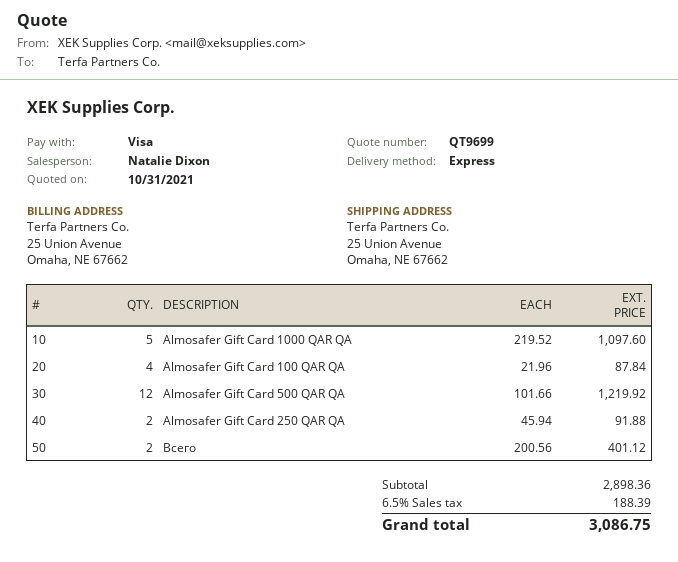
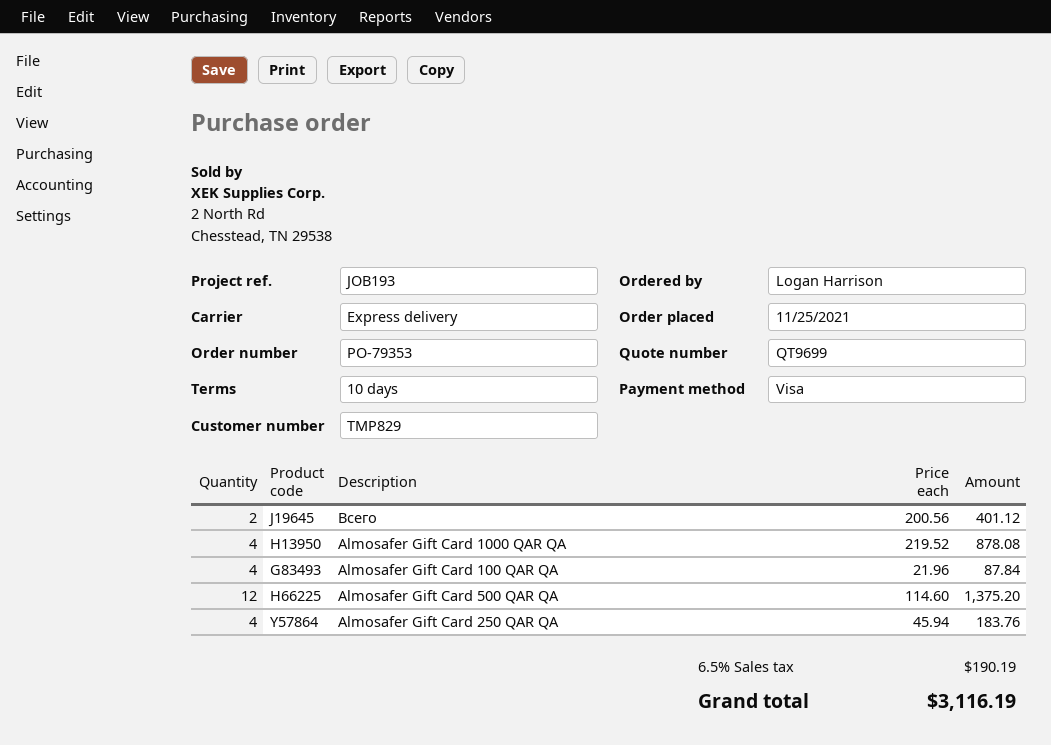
Almosafer Gift Card 1000 QAR QA: 5 x 219.52 = 1097.60 -> 4 x 219.52 = 878.08
Almosafer Gift Card 500 QAR QA: 12 x 101.66 = 1219.92 -> 12 x 114.60 = 1375.20
Almosafer Gift Card 250 QAR QA: 2 x 45.94 = 91.88 -> 4 x 45.94 = 183.76
tax: 6.5% = 188.39 -> 6.5% = 190.19
total: 3086.75 -> 3116.19

